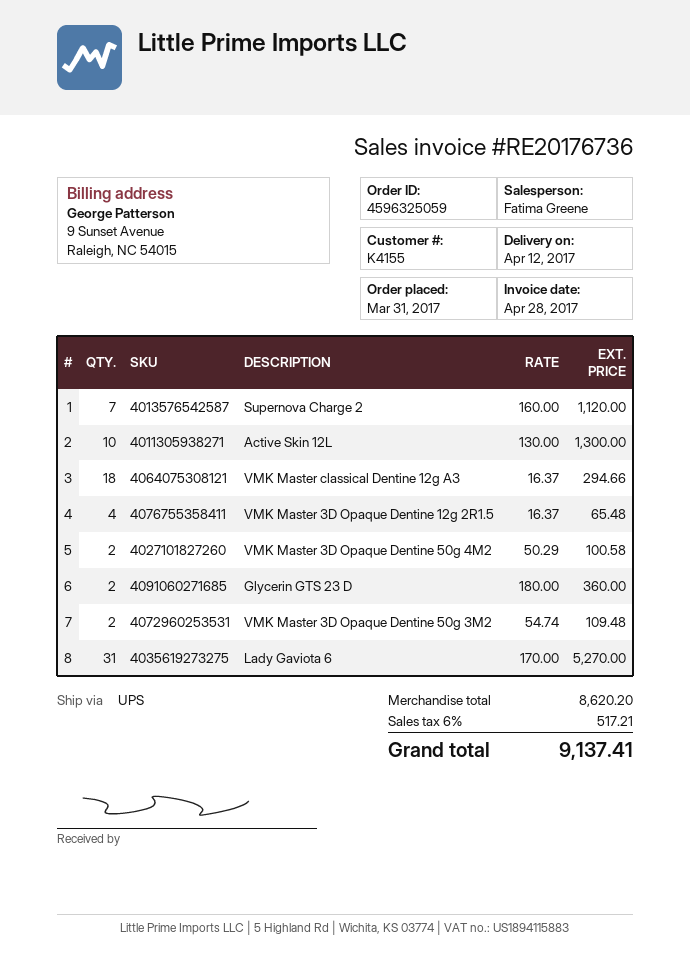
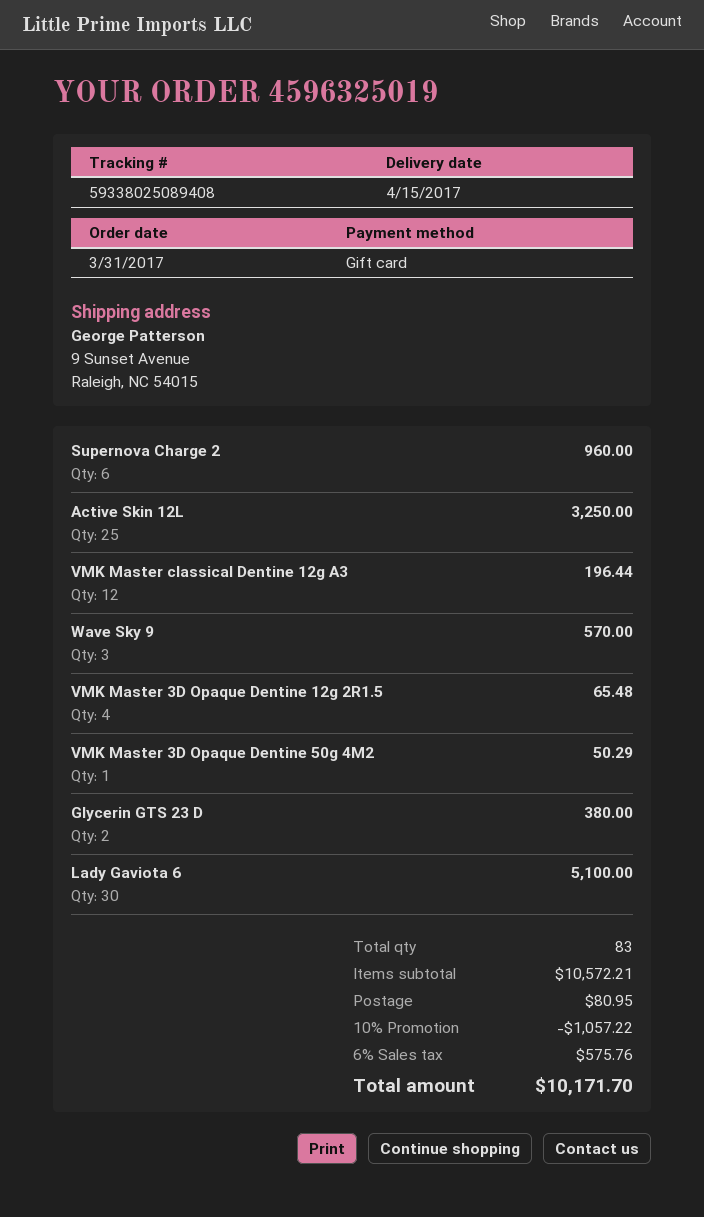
order number: 4596325059 -> 4596325019
delivery date: 2017-04-12 -> 2017-04-15
Supernova Charge 2: 7 for 1120.00 -> 6 for 960.00
Active Skin 12L: 10 for 1300.00 -> 25 for 3250.00
VMK Master classical Dentine 12g A3: 18 for 294.66 -> 12 for 196.44
VMK Master 3D Opaque Dentine 50g 4M2: 2 for 100.58 -> 1 for 50.29
Glycerin GTS 23 D: 2 for 360.00 -> 2 for 380.00
VMK Master 3D Opaque Dentine 50g 3M2: 2 for 109.48 -> none
Lady Gaviota 6: 31 for 5270.00 -> 30 for 5100.00
Wave Sky 9: none -> 3 for 570.00
subtotal: 8620.20 -> 10572.21
discount: none -> 10% = 1057.22
shipping: none -> 80.95
tax: 6% = 517.21 -> 6% = 575.76
total: 9137.41 -> 10171.70

